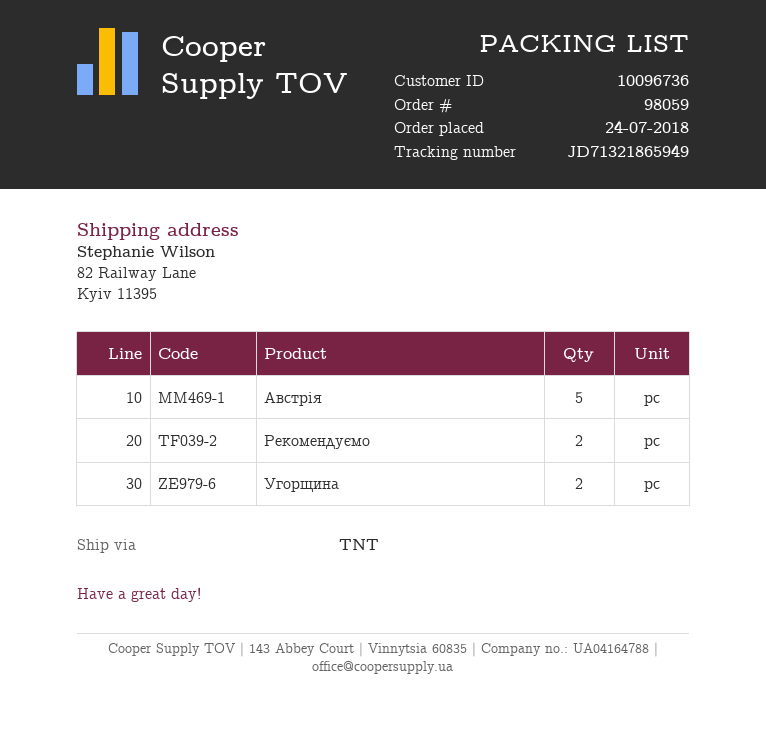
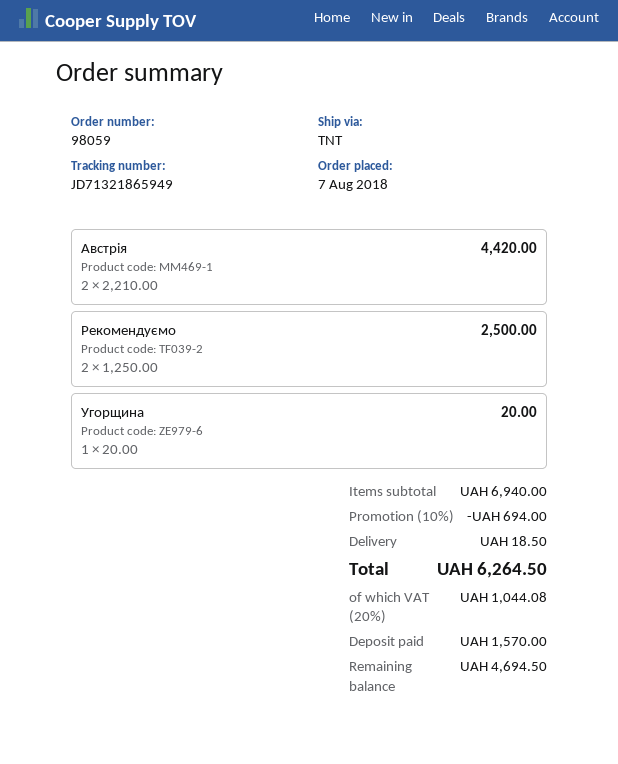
order date: 2018-07-24 -> 2018-08-07
Австрія: 5 -> 2
Угорщина: 2 -> 1

